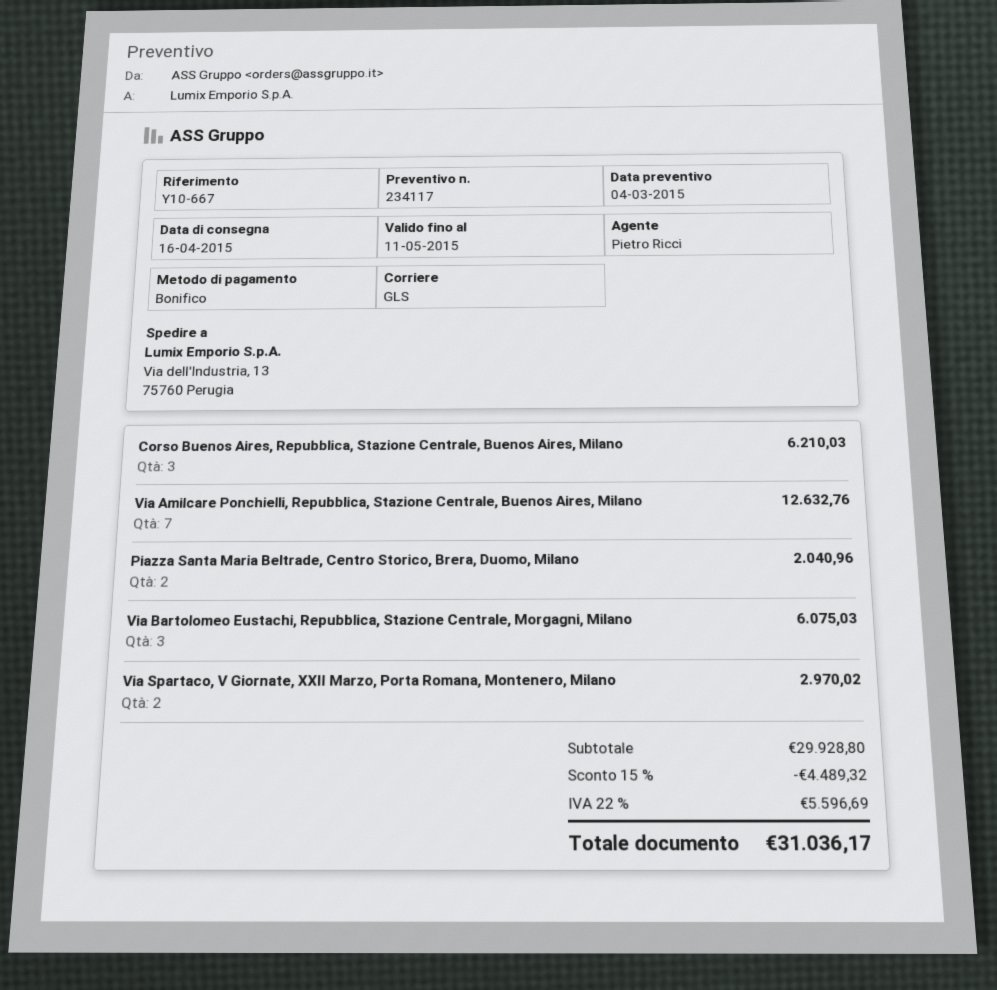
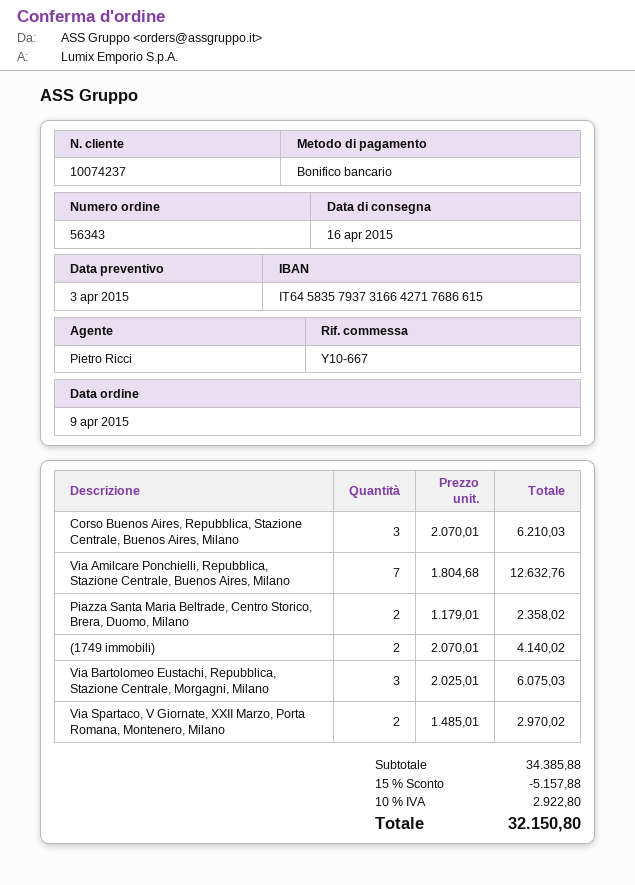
quote date: 2015-03-04 -> 2015-04-03
Piazza Santa Maria Beltrade, Centro Storico, Brera, Duomo, Milano: 2 for 2040.96 -> 2 for 2358.02
(1749 immobili): none -> 2 for 4140.02
subtotal: 29928.80 -> 34385.88
discount: 15% = 4489.32 -> 15% = 5157.88
tax: 22% = 5596.69 -> 10% = 2922.80
total: 31036.17 -> 32150.80

